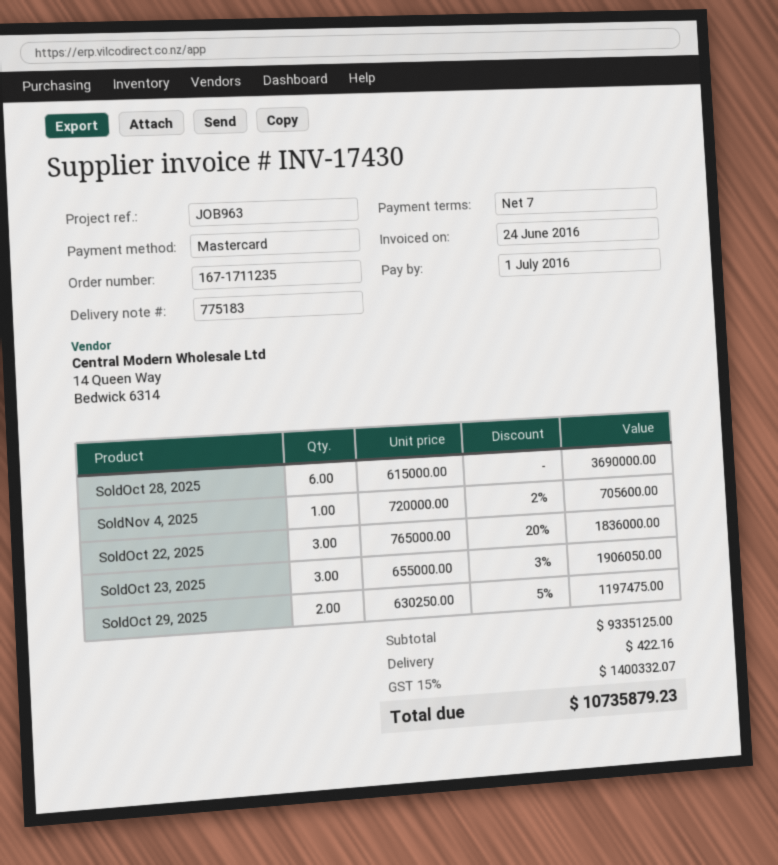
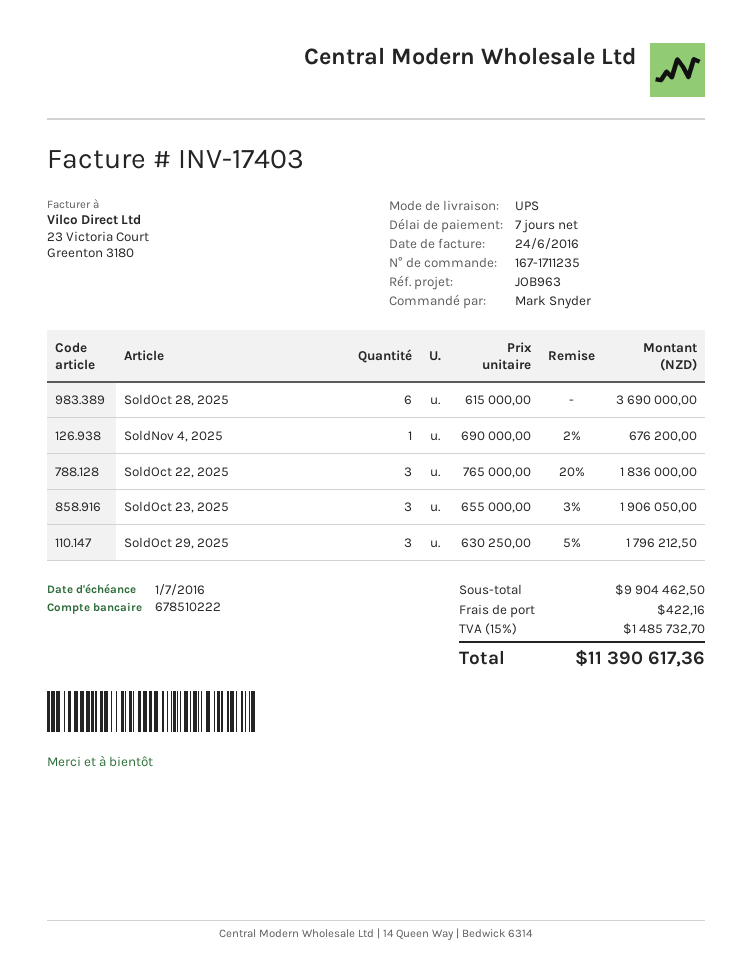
invoice number: INV-17430 -> INV-17403
SoldNov 4, 2025: 1 x 720000.00 - 2% = 705600.00 -> 1 x 690000.00 - 2% = 676200.00
SoldOct 29, 2025: 2 x 630250.00 - 5% = 1197475.00 -> 3 x 630250.00 - 5% = 1796212.50
subtotal: 9335125.00 -> 9904462.50
tax: 15% = 1400332.07 -> 15% = 1485732.70
total: 10735879.23 -> 11390617.36

